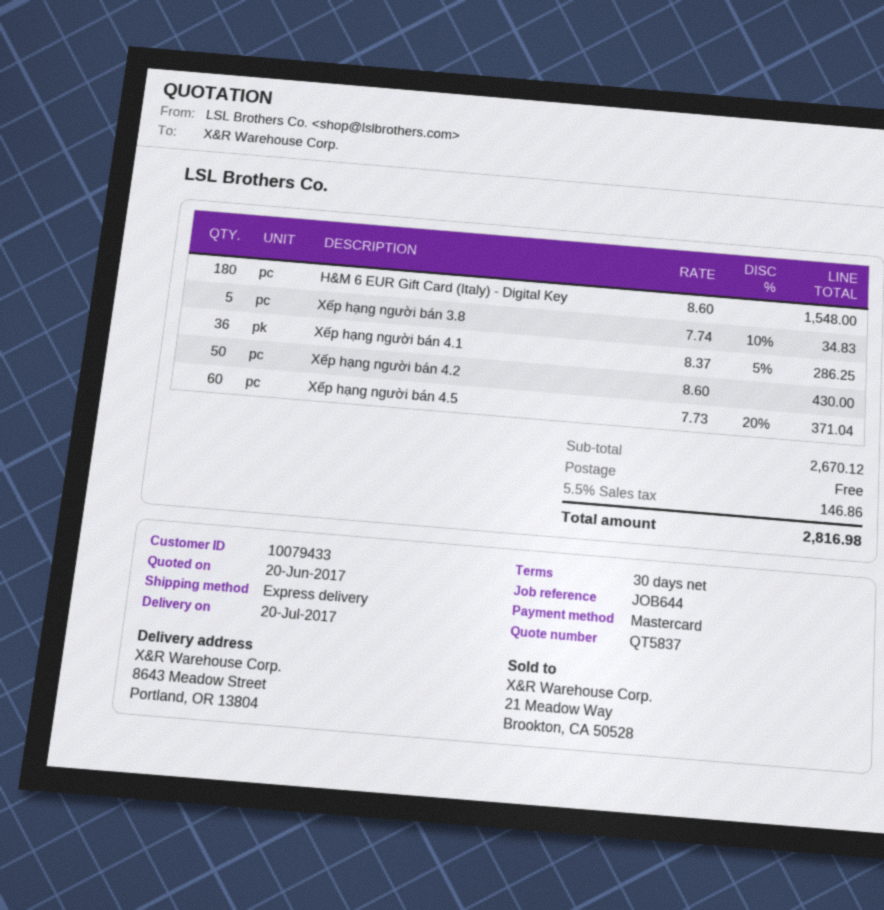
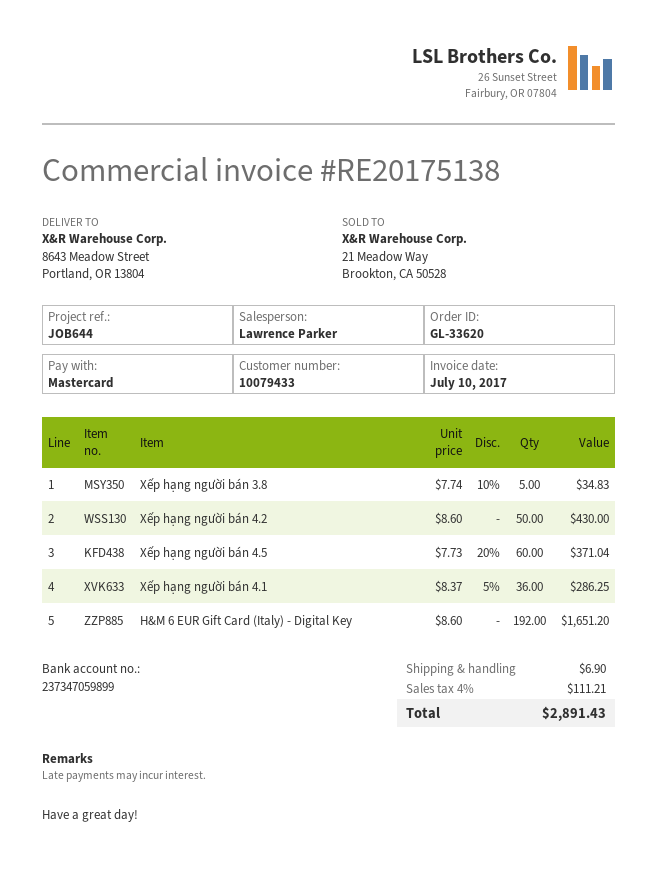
H&M 6 EUR Gift Card (Italy) - Digital Key: 180 x 8.60 = 1548.00 -> 192 x 8.60 = 1651.20
shipping: 0.00 -> 6.90
tax: 5.5% = 146.86 -> 4% = 111.21
total: 2816.98 -> 2891.43

